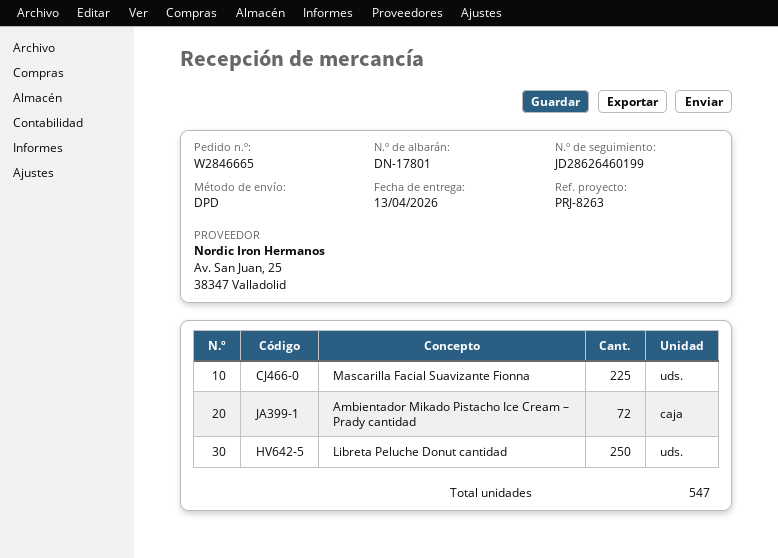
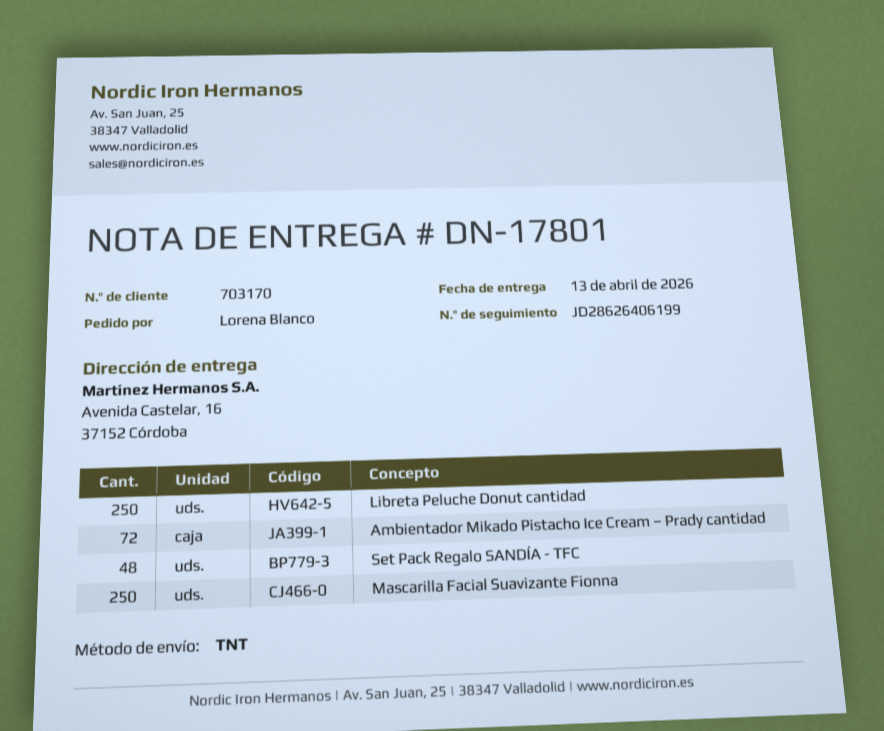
shipping method: DPD -> TNT
tracking number: JD28626460199 -> JD28626406199
Mascarilla Facial Suavizante Fionna: 225 -> 250
Set Pack Regalo SANDÍA - TFC: none -> 48

